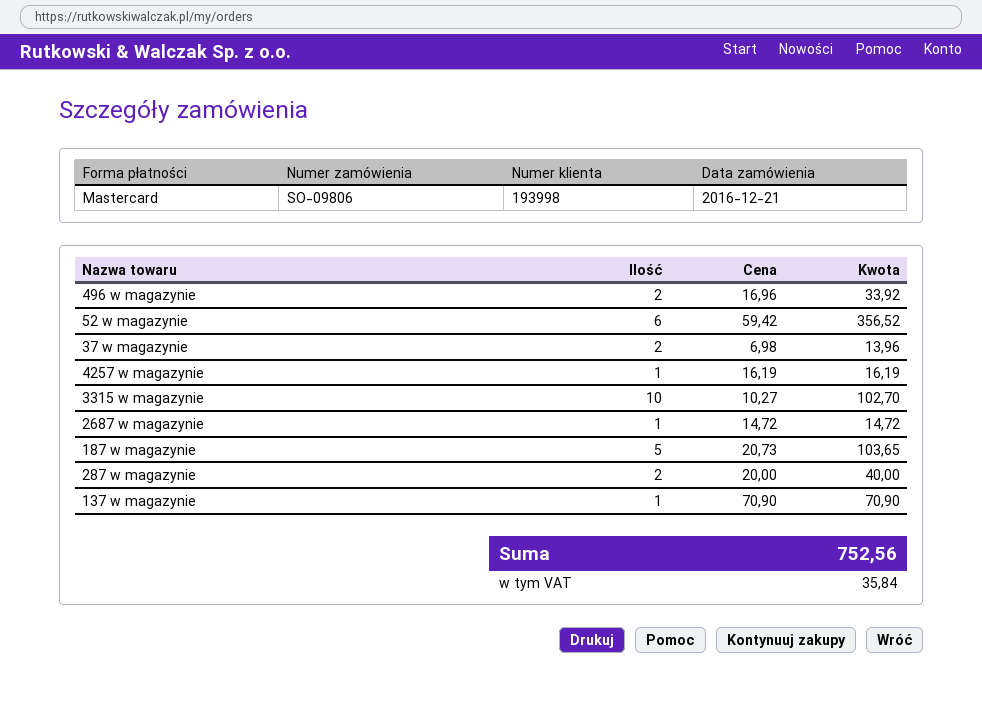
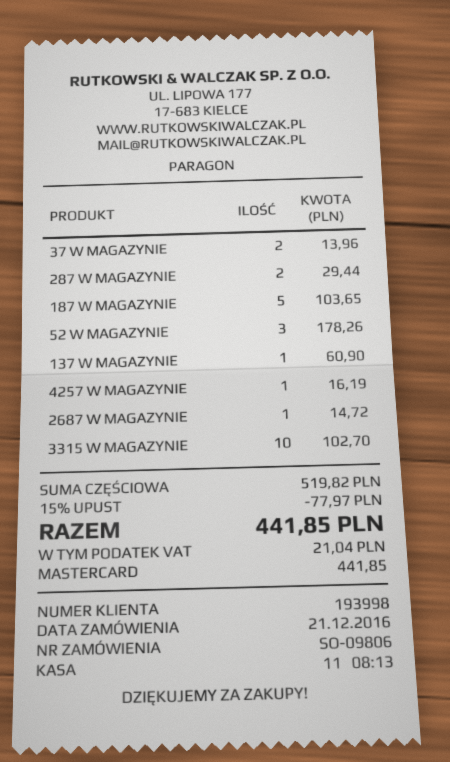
496 w magazynie: 2 for 33.92 -> none
52 w magazynie: 6 for 356.52 -> 3 for 178.26
287 w magazynie: 2 for 40.00 -> 2 for 29.44
137 w magazynie: 1 for 70.90 -> 1 for 60.90
discount: none -> 15% = 77.97
tax: 35.84 -> 21.04
total: 752.56 -> 441.85

